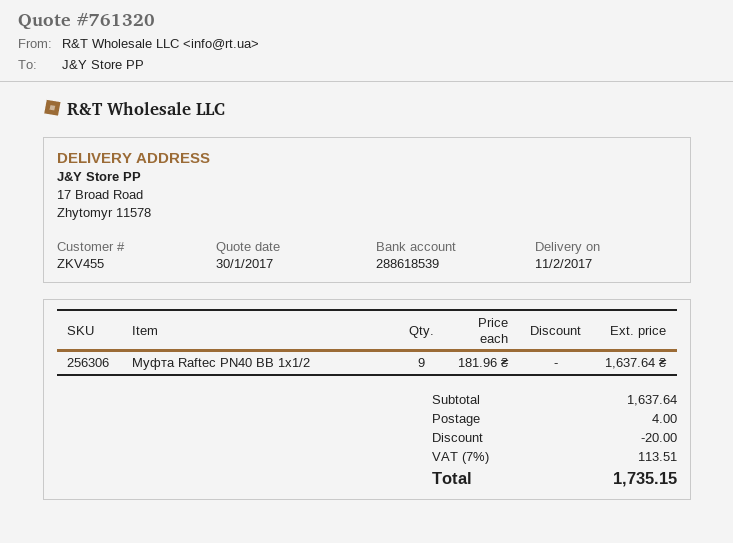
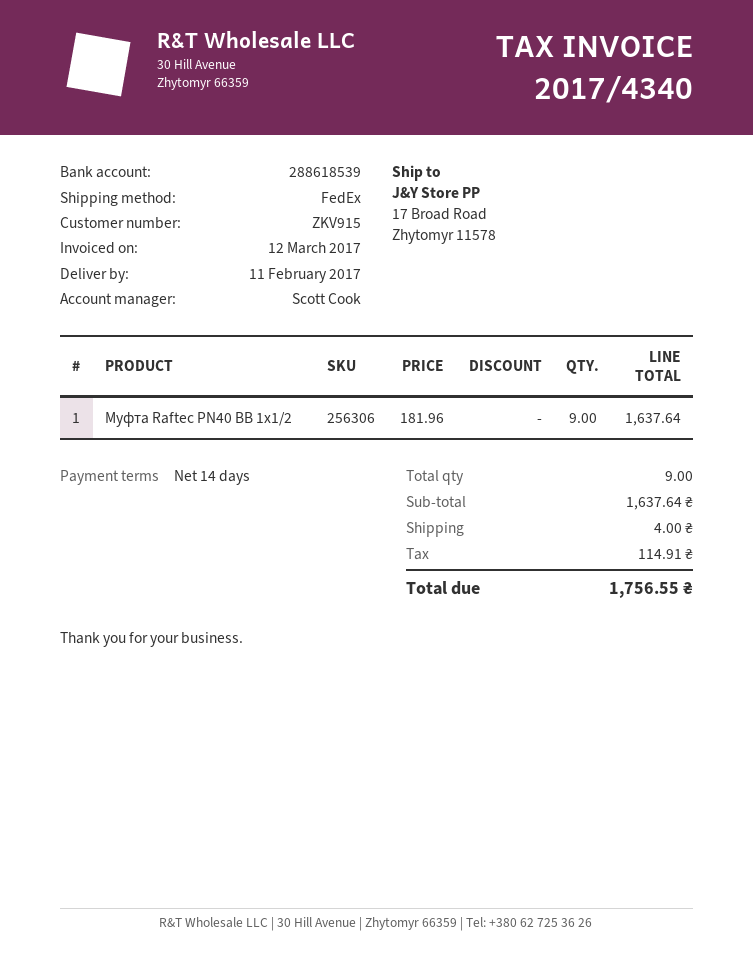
customer number: ZKV455 -> ZKV915
discount: 20.00 -> none
tax: 113.51 -> 114.91
total: 1735.15 -> 1756.55

